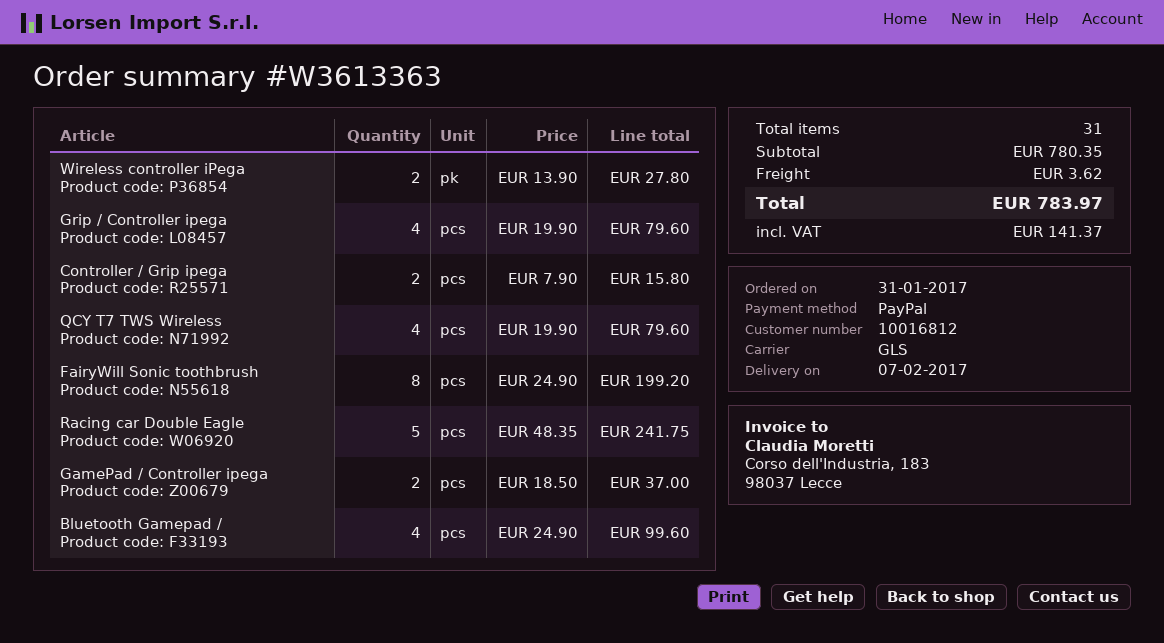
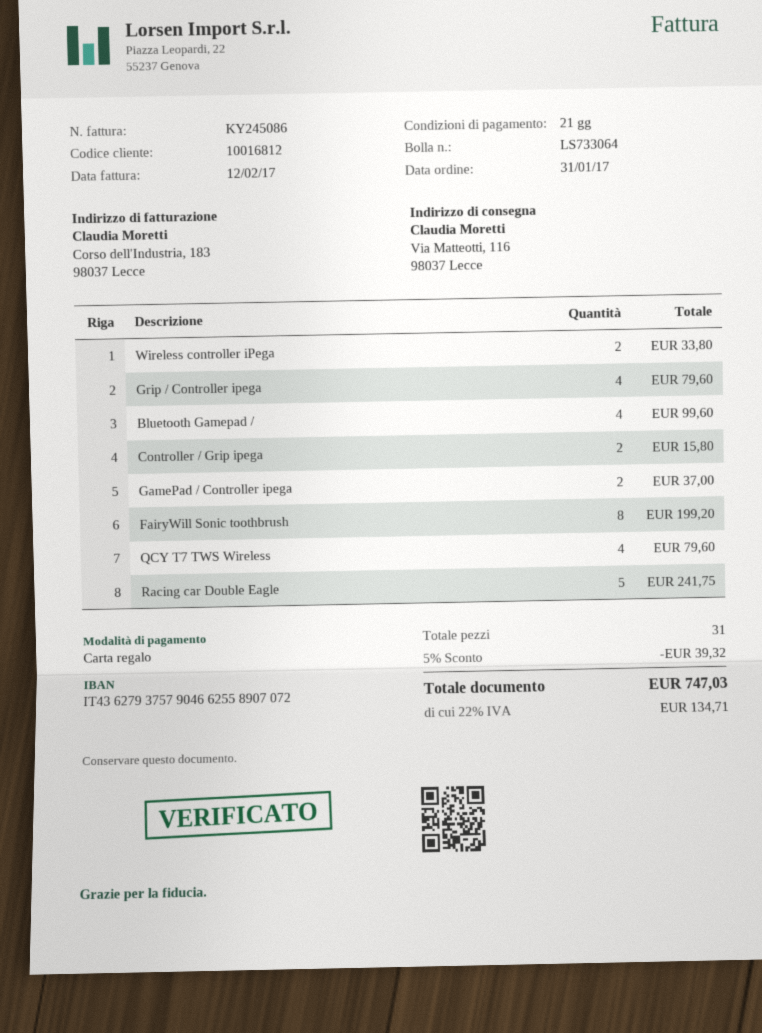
payment method: PayPal -> gift card
Wireless controller iPega: 2 for 27.80 -> 2 for 33.80
discount: none -> 5% = 39.32
shipping: 3.62 -> none
tax: 141.37 -> 134.71
total: 783.97 -> 747.03

